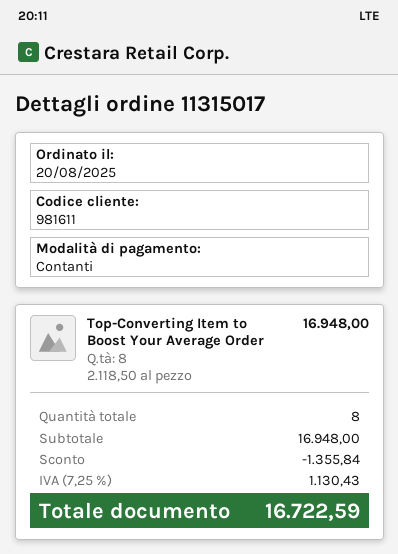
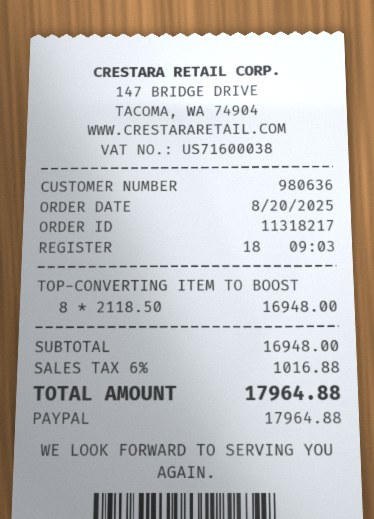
order number: 11315017 -> 11318217
customer number: 981611 -> 980636
payment method: cash -> PayPal
discount: 1355.84 -> none
tax: 7.25% = 1130.43 -> 6% = 1016.88
total: 16722.59 -> 17964.88

